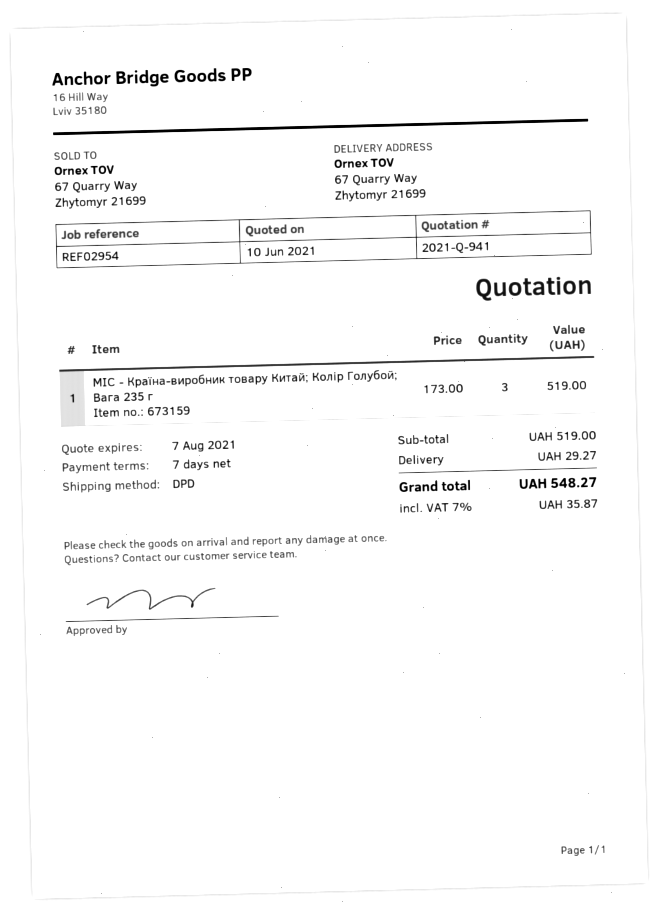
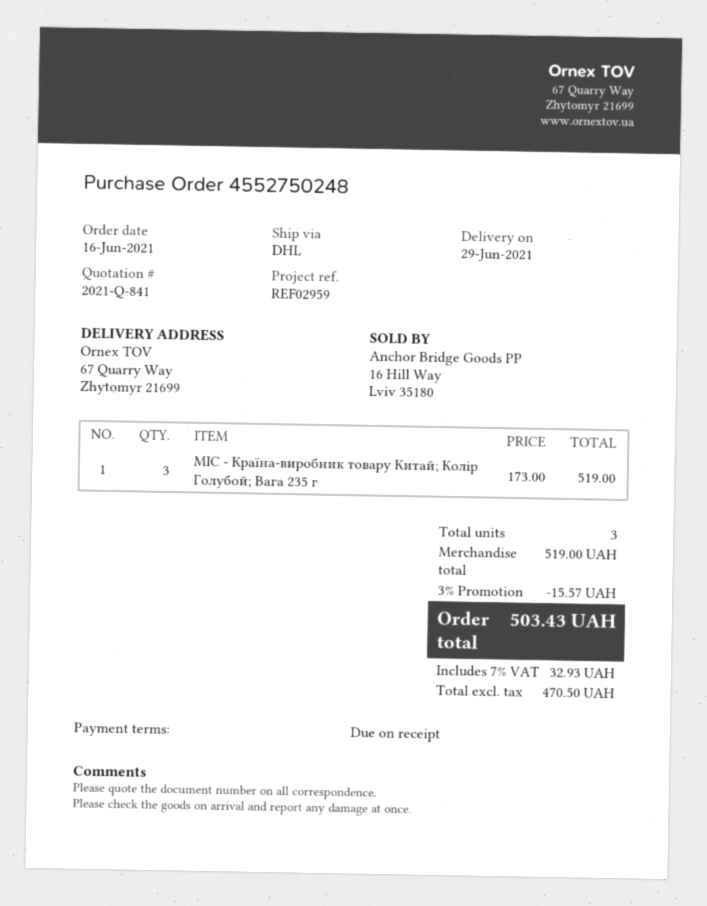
quote number: 2021-Q-941 -> 2021-Q-841
payment terms: 7 days -> on receipt
reference: REF02954 -> REF02959
shipping method: DPD -> DHL
discount: none -> 3% = 15.57
shipping: 29.27 -> none
tax: 7% = 35.87 -> 7% = 32.93
total: 548.27 -> 503.43

